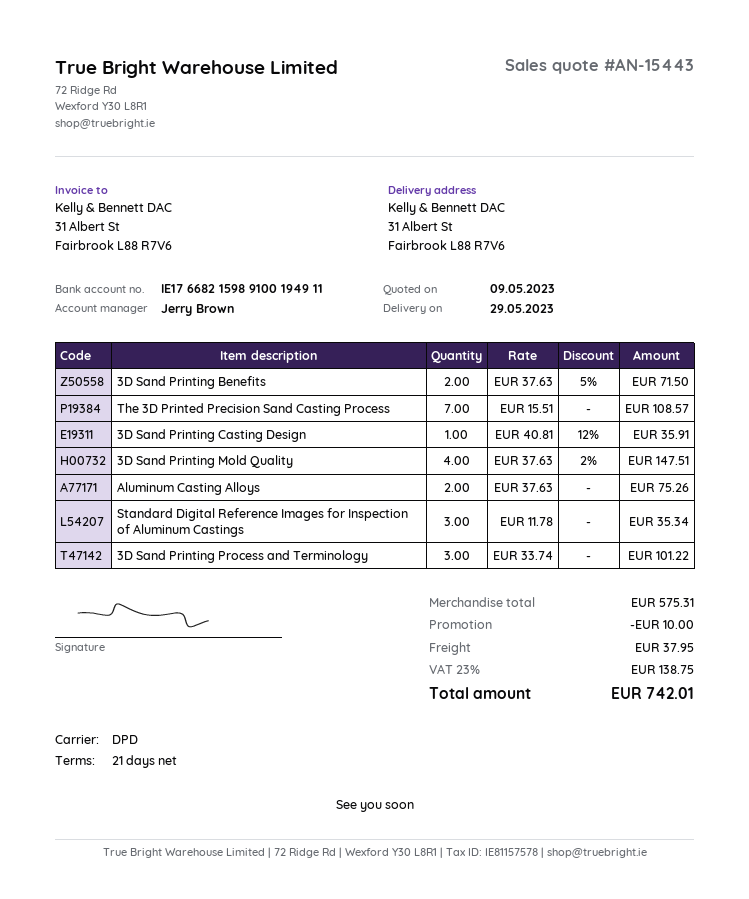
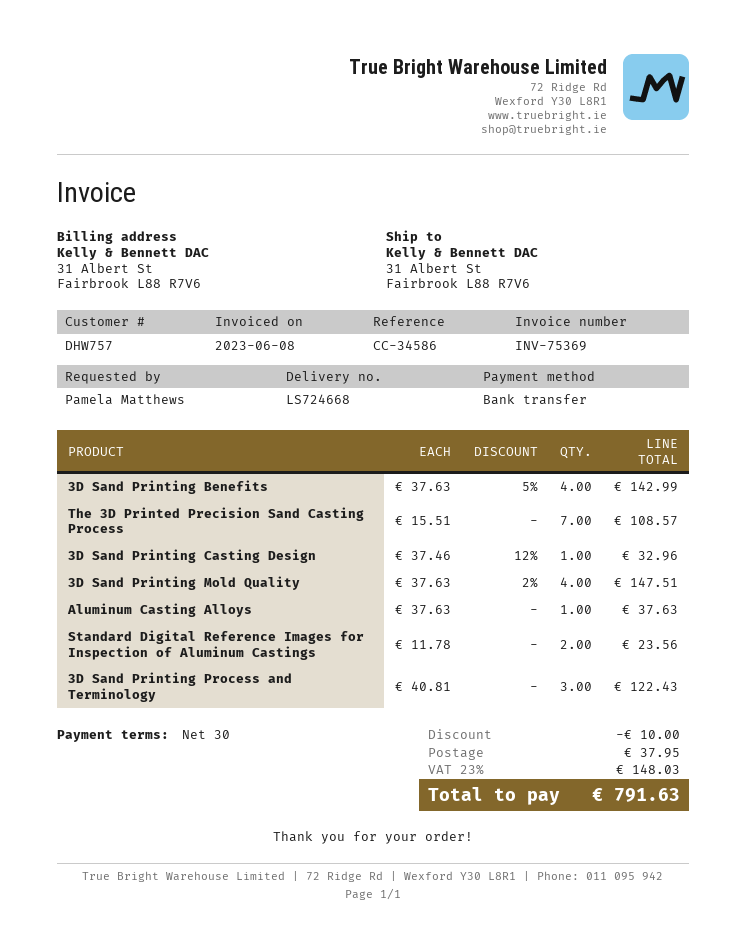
payment terms: 21 days -> 30 days
3D Sand Printing Benefits: 2 x 37.63 - 5% = 71.50 -> 4 x 37.63 - 5% = 142.99
3D Sand Printing Casting Design: 1 x 40.81 - 12% = 35.91 -> 1 x 37.46 - 12% = 32.96
Aluminum Casting Alloys: 2 x 37.63 = 75.26 -> 1 x 37.63 = 37.63
Standard Digital Reference Images for Inspection of Aluminum Castings: 3 x 11.78 = 35.34 -> 2 x 11.78 = 23.56
3D Sand Printing Process and Terminology: 3 x 33.74 = 101.22 -> 3 x 40.81 = 122.43
tax: 23% = 138.75 -> 23% = 148.03
total: 742.01 -> 791.63

